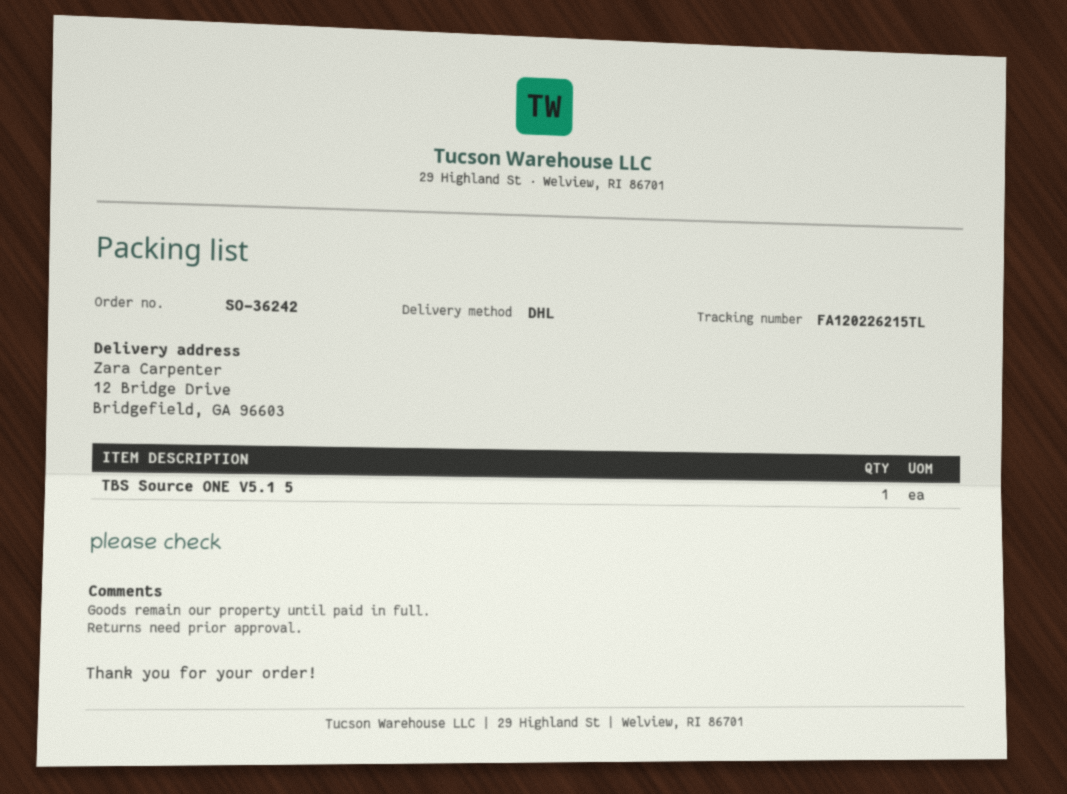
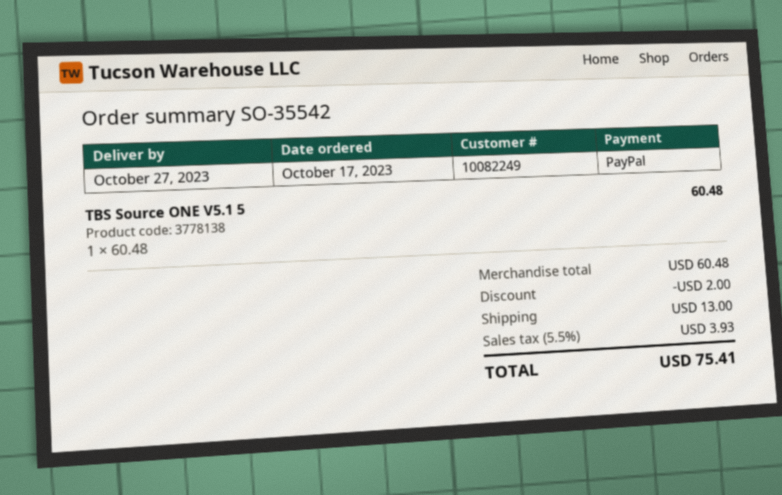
order number: SO-36242 -> SO-35542

